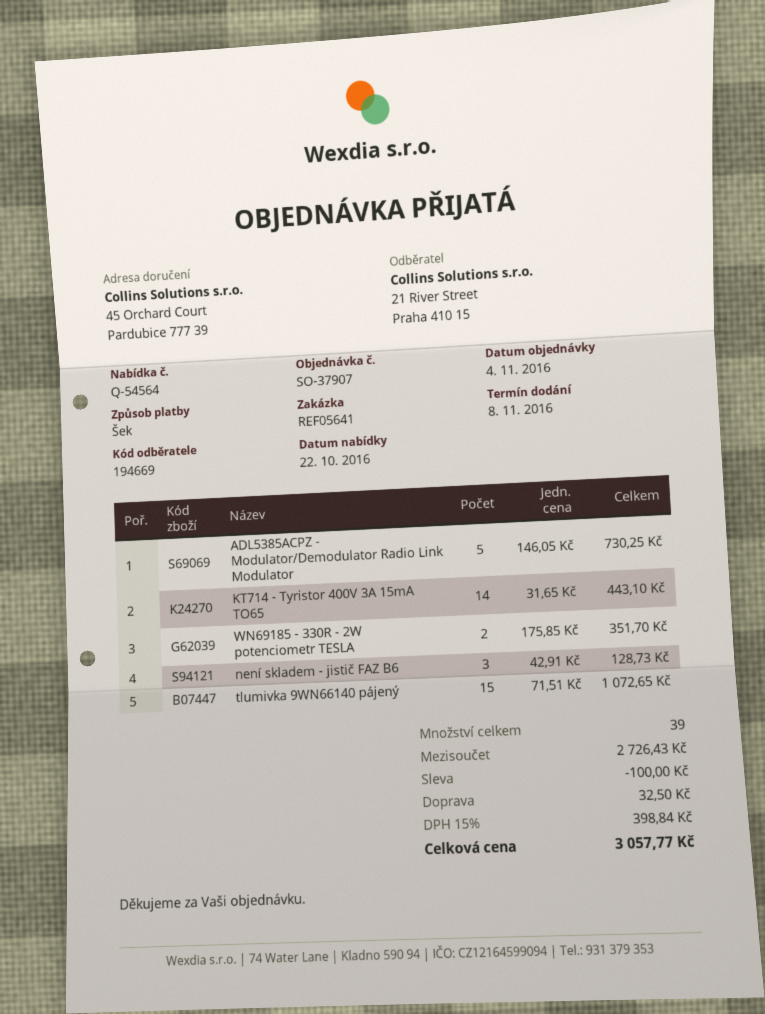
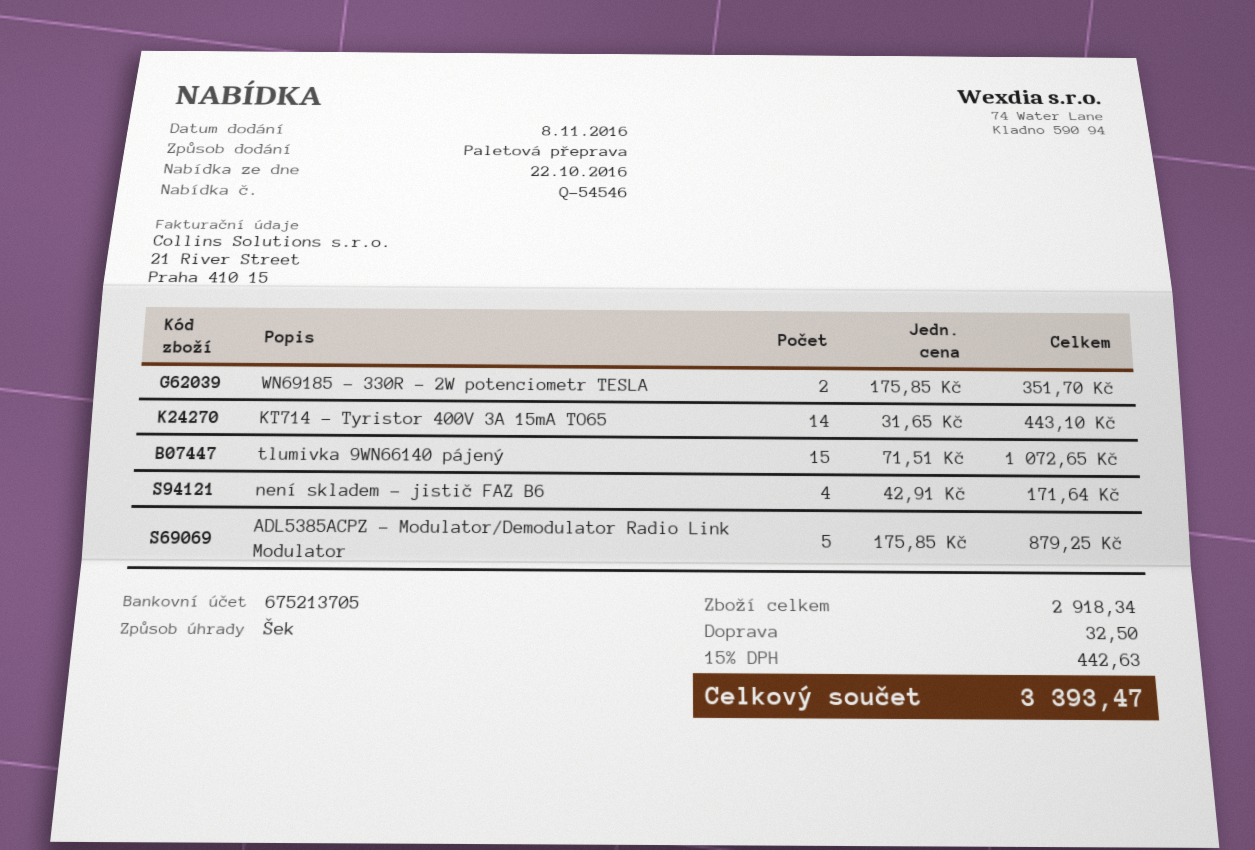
quote number: Q-54564 -> Q-54546
ADL5385ACPZ - Modulator/Demodulator Radio Link Modulator: 5 x 146.05 = 730.25 -> 5 x 175.85 = 879.25
není skladem - jistič FAZ B6: 3 x 42.91 = 128.73 -> 4 x 42.91 = 171.64
subtotal: 2726.43 -> 2918.34
discount: 100.00 -> none
tax: 15% = 398.84 -> 15% = 442.63
total: 3057.77 -> 3393.47

